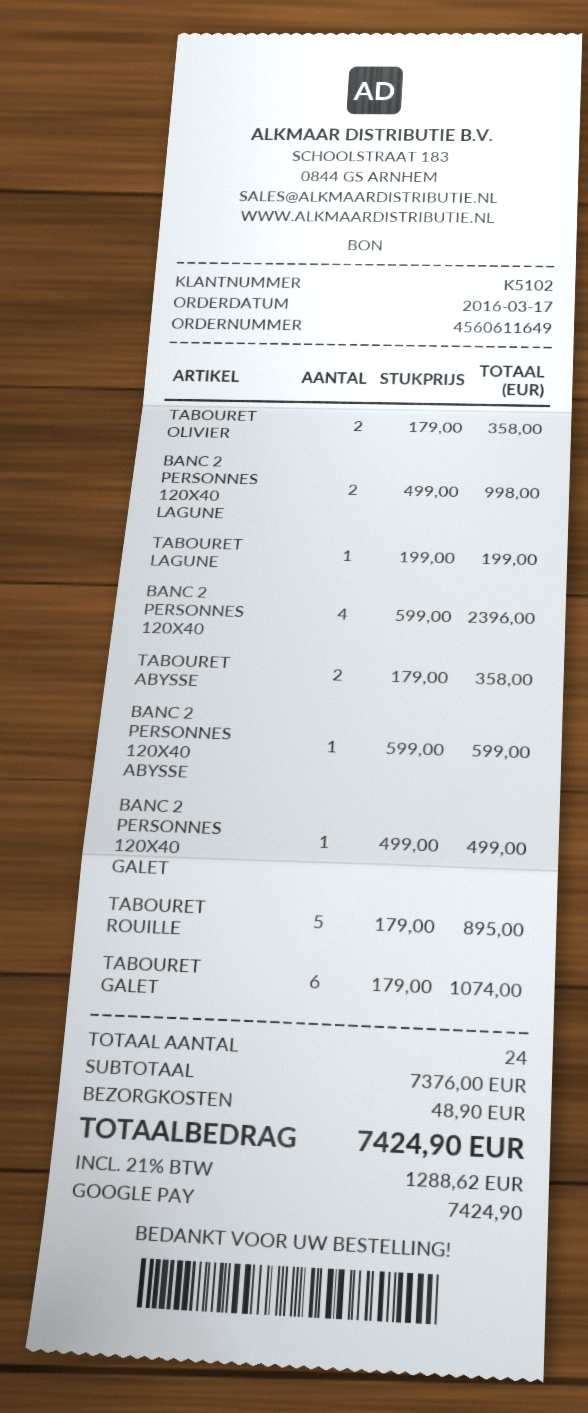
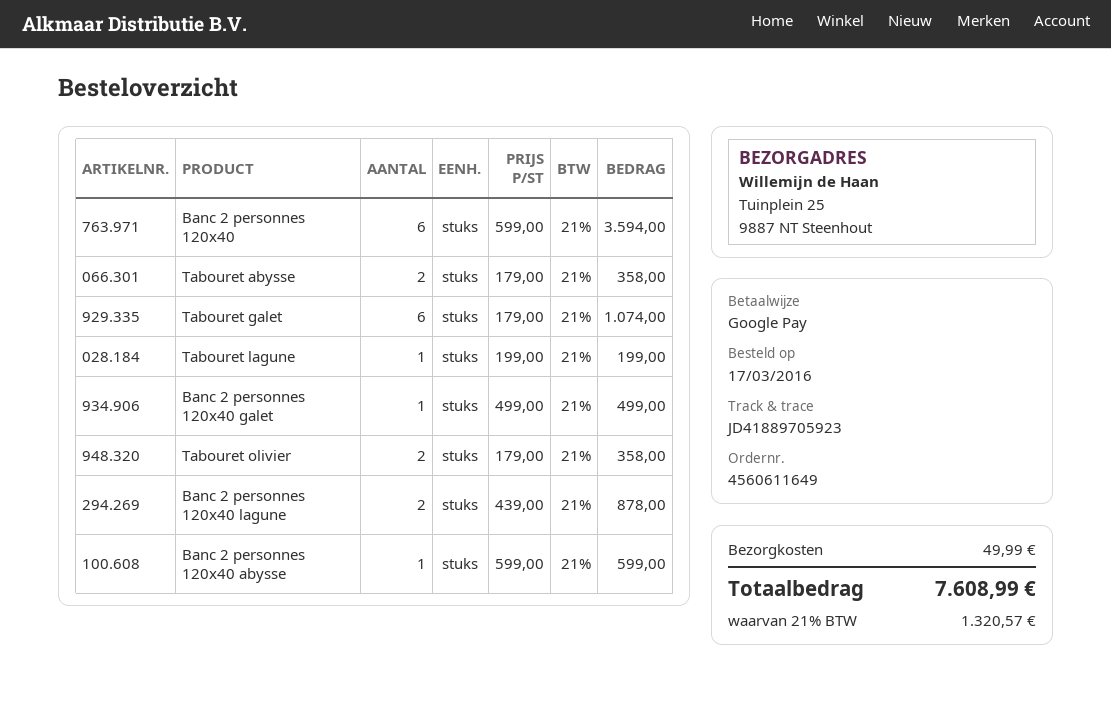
BANC 2 PERSONNES 120X40 LAGUNE: 2 x 499.00 = 998.00 -> 2 x 439.00 = 878.00
BANC 2 PERSONNES 120X40: 4 x 599.00 = 2396.00 -> 6 x 599.00 = 3594.00
TABOURET ROUILLE: 5 x 179.00 = 895.00 -> none
shipping: 48.90 -> 49.99
tax: 21% = 1288.62 -> 21% = 1320.57
total: 7424.90 -> 7608.99

